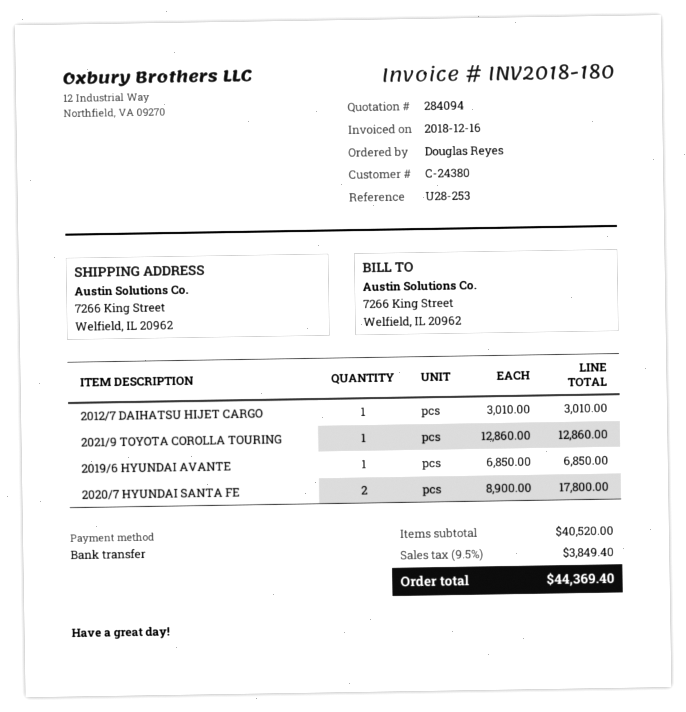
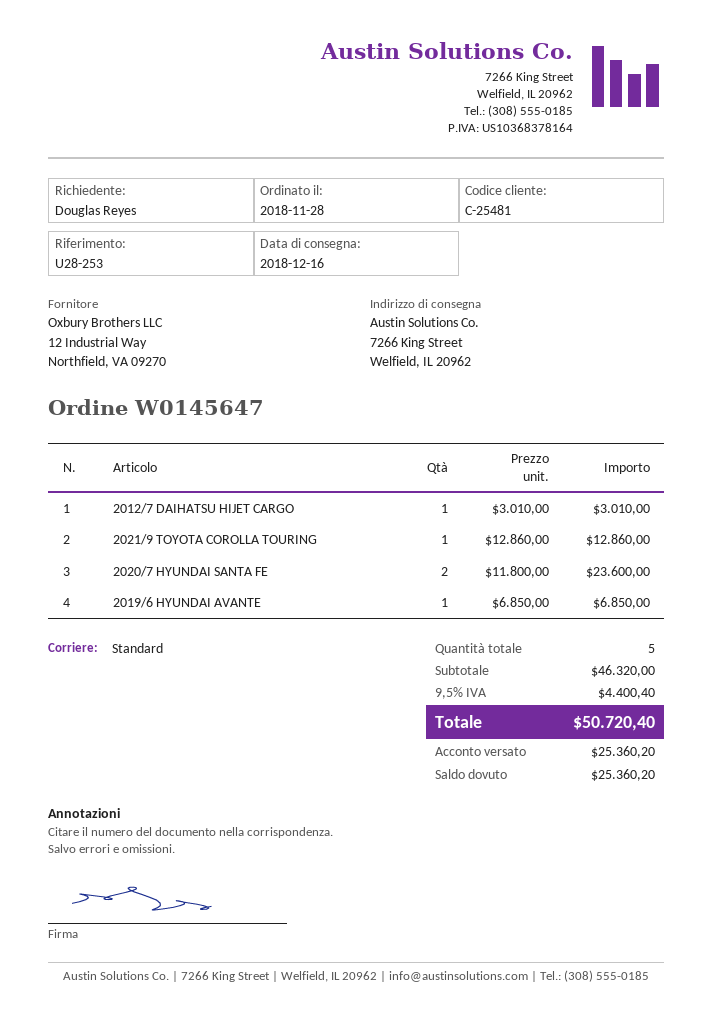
customer number: C-24380 -> C-25481
2020/7 HYUNDAI SANTA FE: 2 x 8900.00 = 17800.00 -> 2 x 11800.00 = 23600.00
subtotal: 40520.00 -> 46320.00
tax: 9.5% = 3849.40 -> 9.5% = 4400.40
total: 44369.40 -> 50720.40

